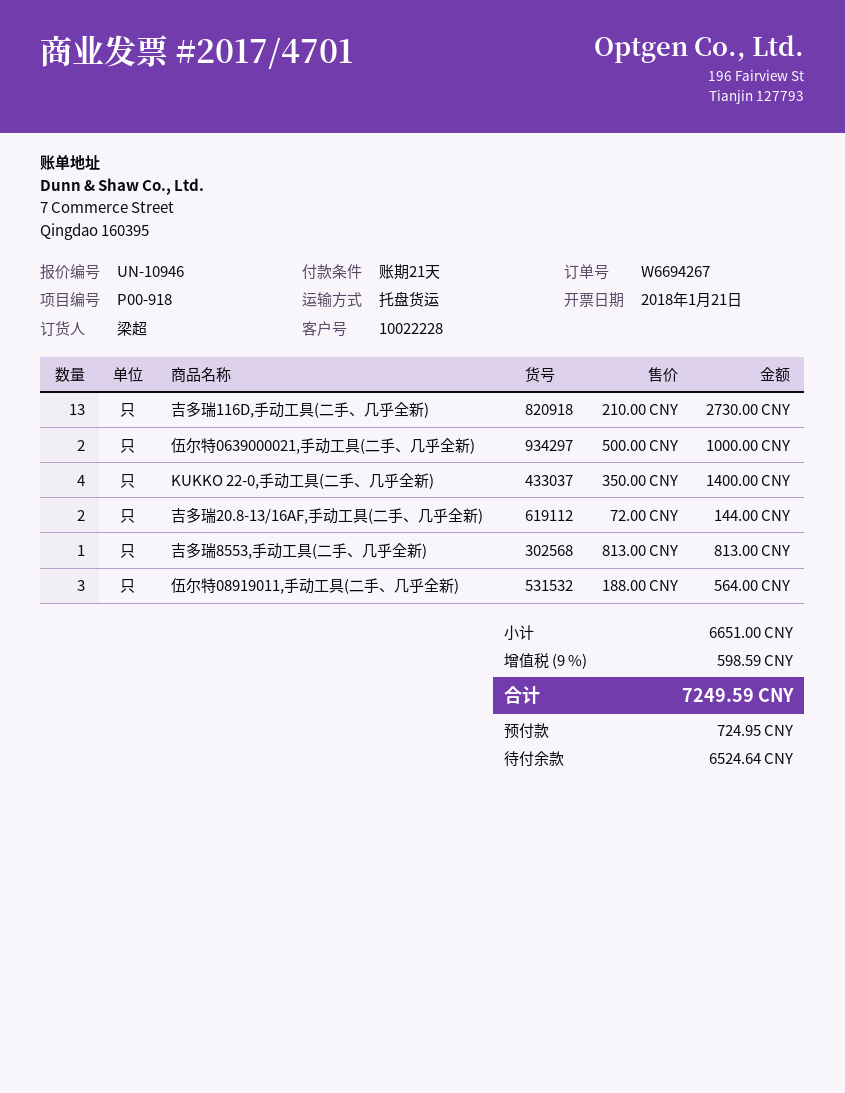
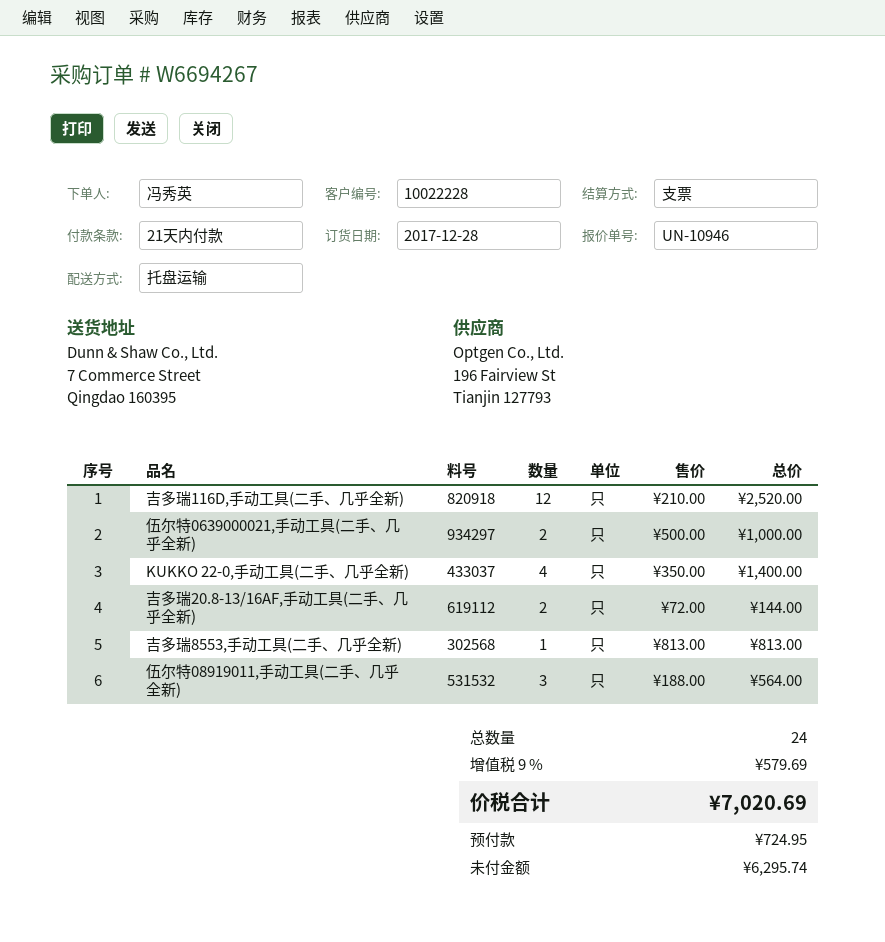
ordered by: 梁超 -> 冯秀英
吉多瑞116D,手动工具(二手、几乎全新): 13 x 210.00 = 2730.00 -> 12 x 210.00 = 2520.00
tax: 9% = 598.59 -> 9% = 579.69
total: 7249.59 -> 7020.69
balance: 6524.64 -> 6295.74

